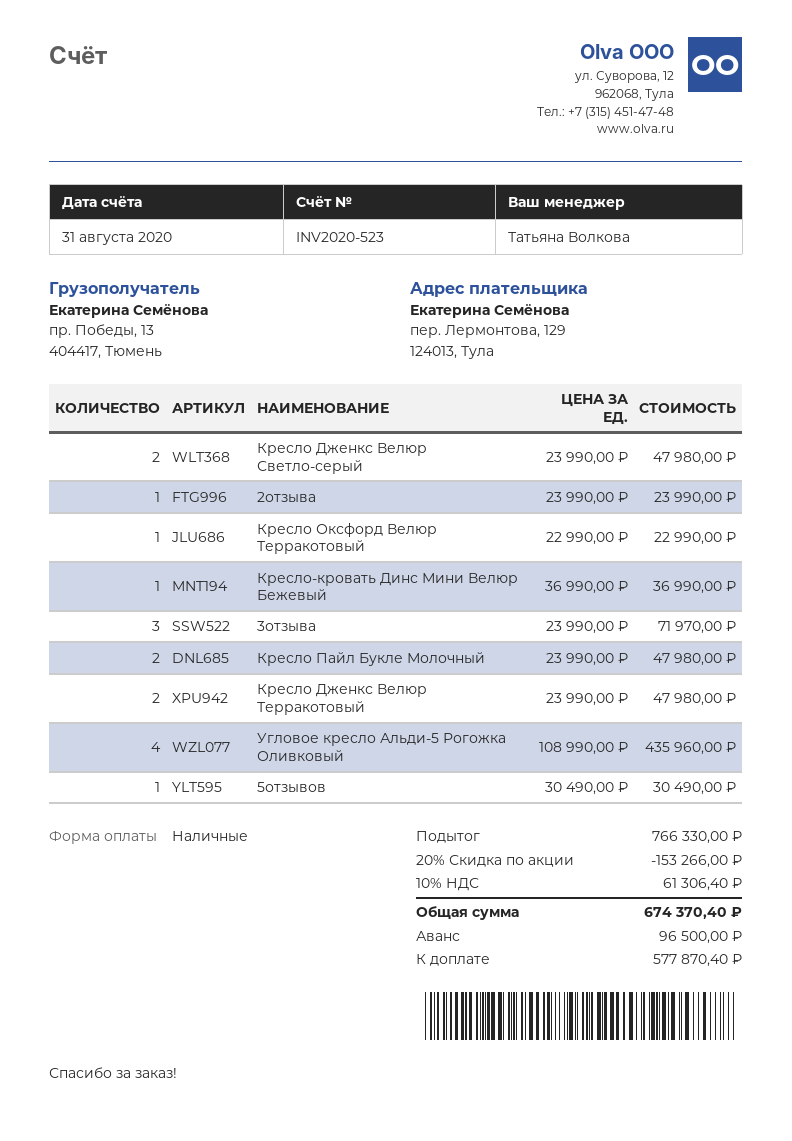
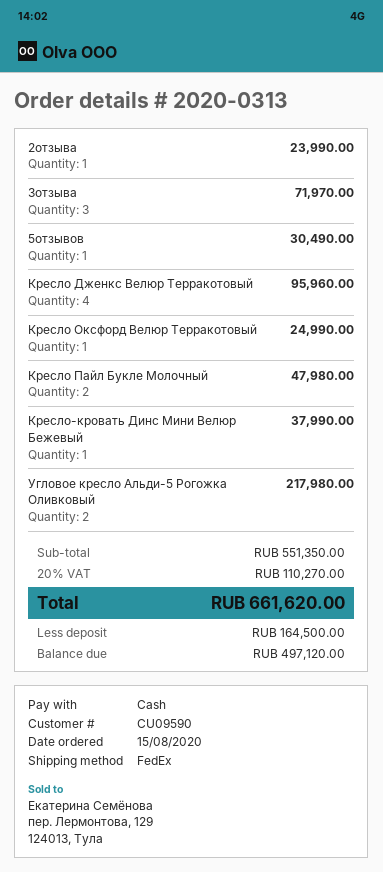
Кресло Дженкс Велюр Светло-серый: 2 for 47980.00 -> none
Кресло Оксфорд Велюр Терракотовый: 1 for 22990.00 -> 1 for 24990.00
Кресло-кровать Динс Мини Велюр Бежевый: 1 for 36990.00 -> 1 for 37990.00
Кресло Дженкс Велюр Терракотовый: 2 for 47980.00 -> 4 for 95960.00
Угловое кресло Альди-5 Рогожка Оливковый: 4 for 435960.00 -> 2 for 217980.00
subtotal: 766330.00 -> 551350.00
discount: 20% = 153266.00 -> none
tax: 10% = 61306.40 -> 20% = 110270.00
total: 674370.40 -> 661620.00
deposit: 96500.00 -> 164500.00
balance: 577870.40 -> 497120.00

